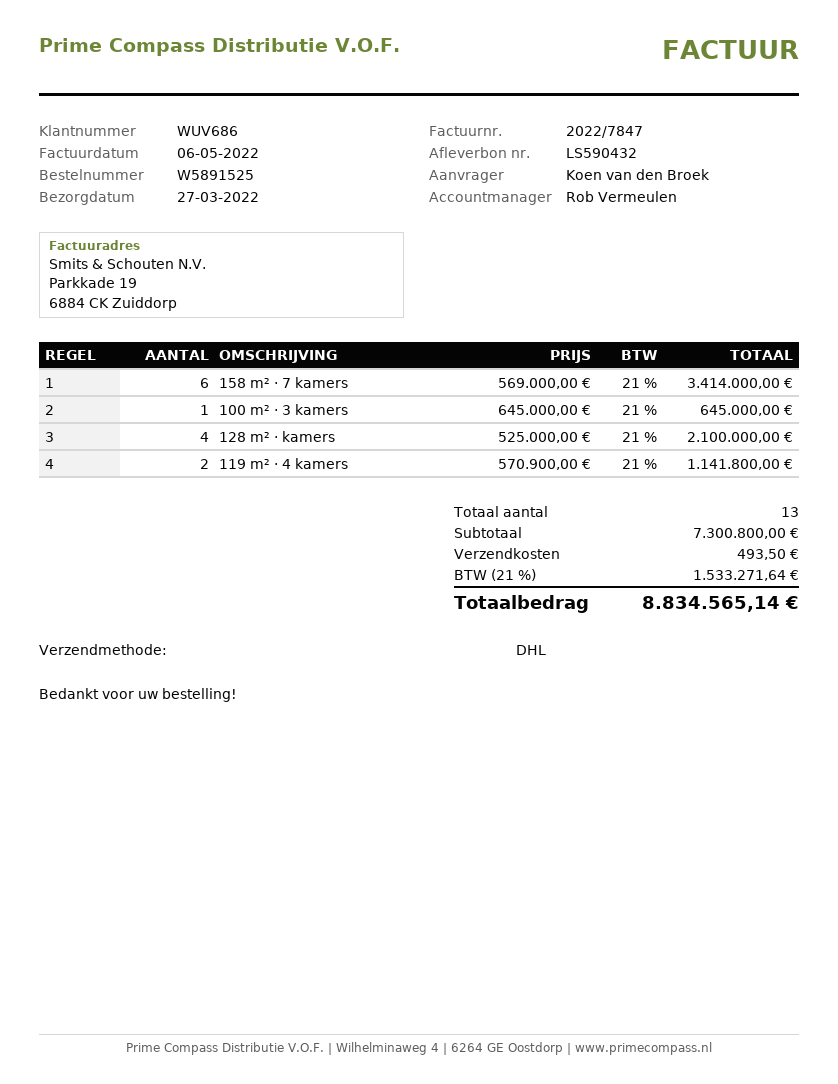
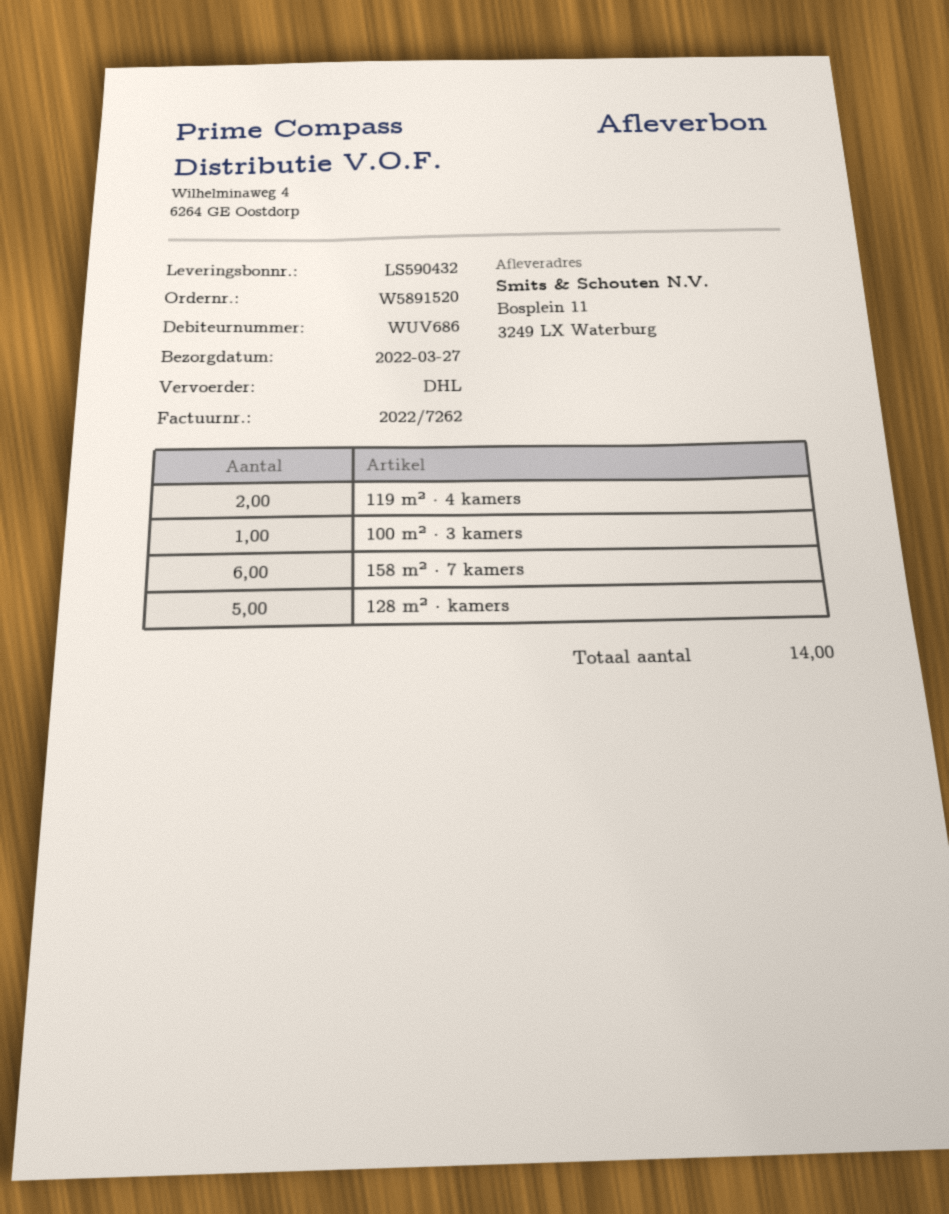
order number: W5891525 -> W5891520
invoice number: 2022/7847 -> 2022/7262
128 m² · kamers: 4 -> 5
total quantity: 13 -> 14

